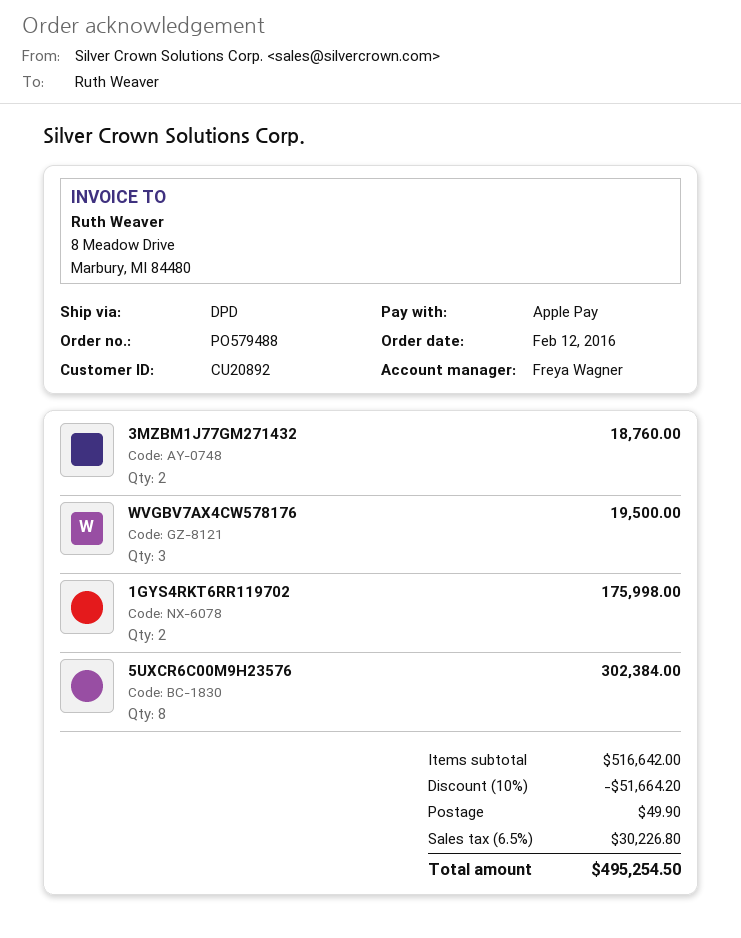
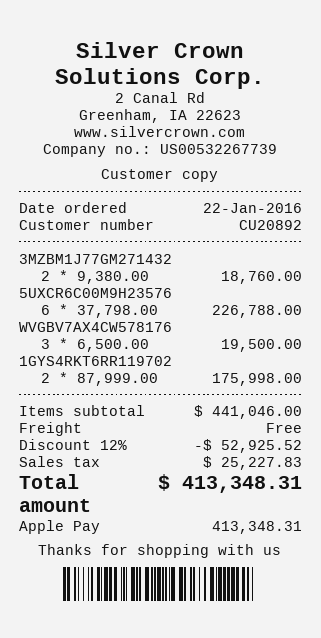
order date: 2016-02-12 -> 2016-01-22
5UXCR6C00M9H23576: 8 for 302384.00 -> 6 for 226788.00
subtotal: 516642.00 -> 441046.00
discount: 10% = 51664.20 -> 12% = 52925.52
shipping: 49.90 -> 0.00
tax: 30226.80 -> 25227.83
total: 495254.50 -> 413348.31

